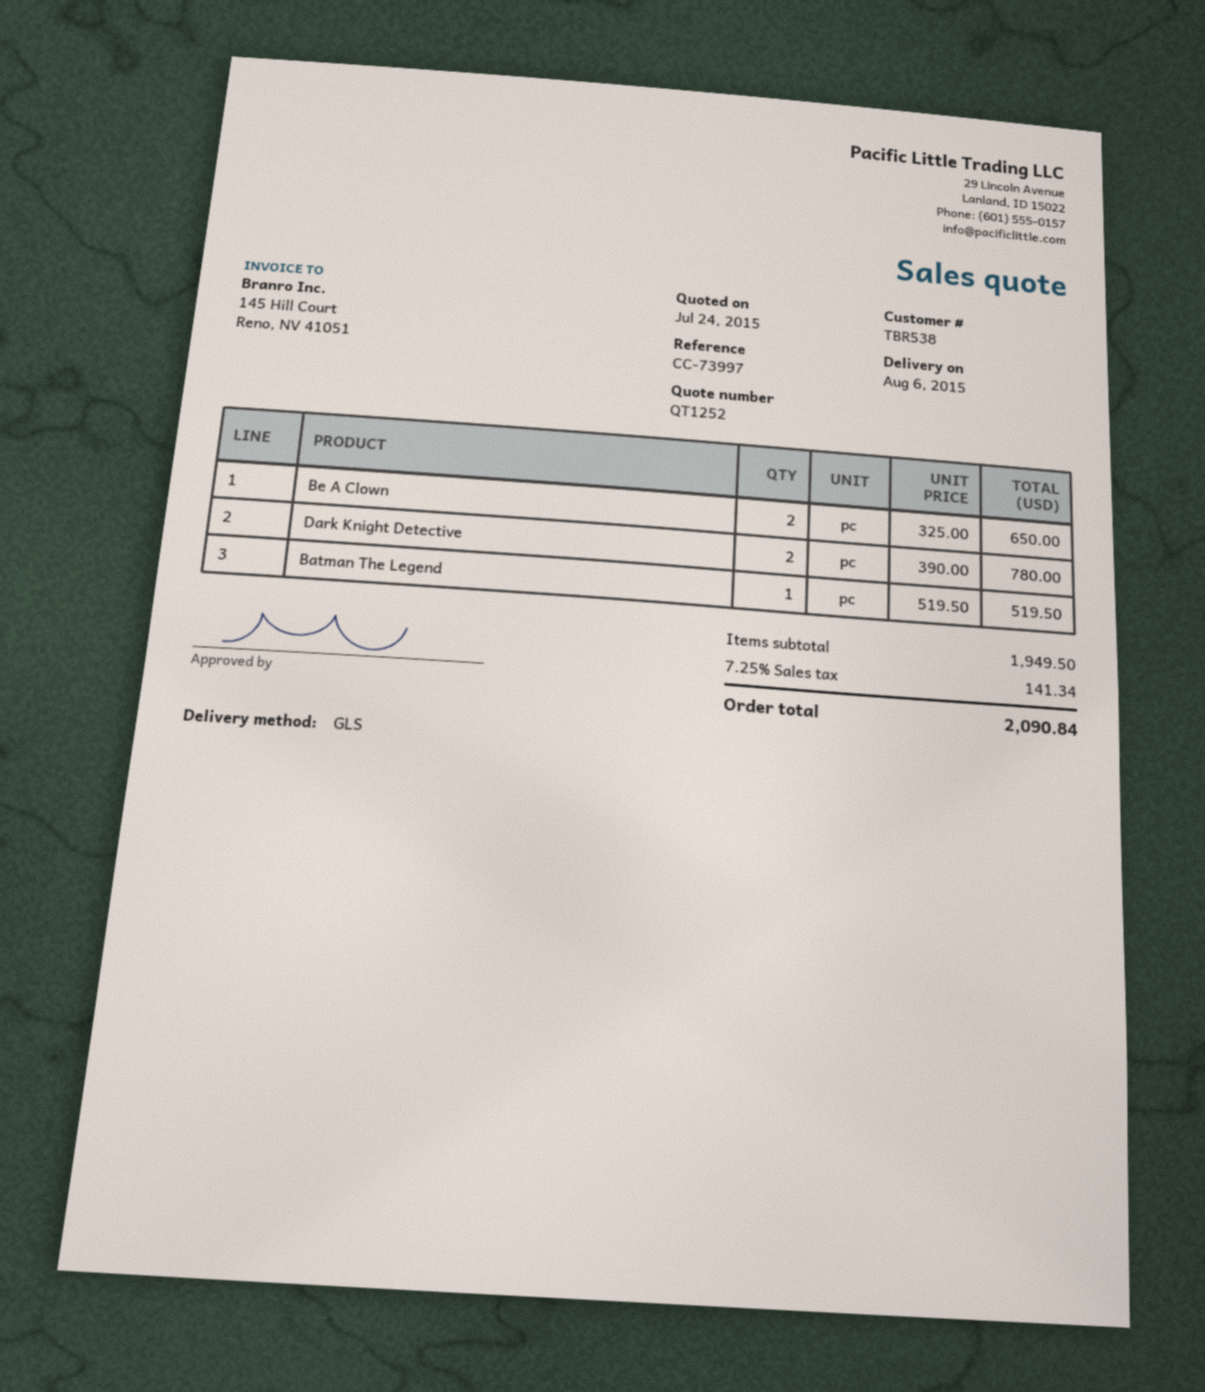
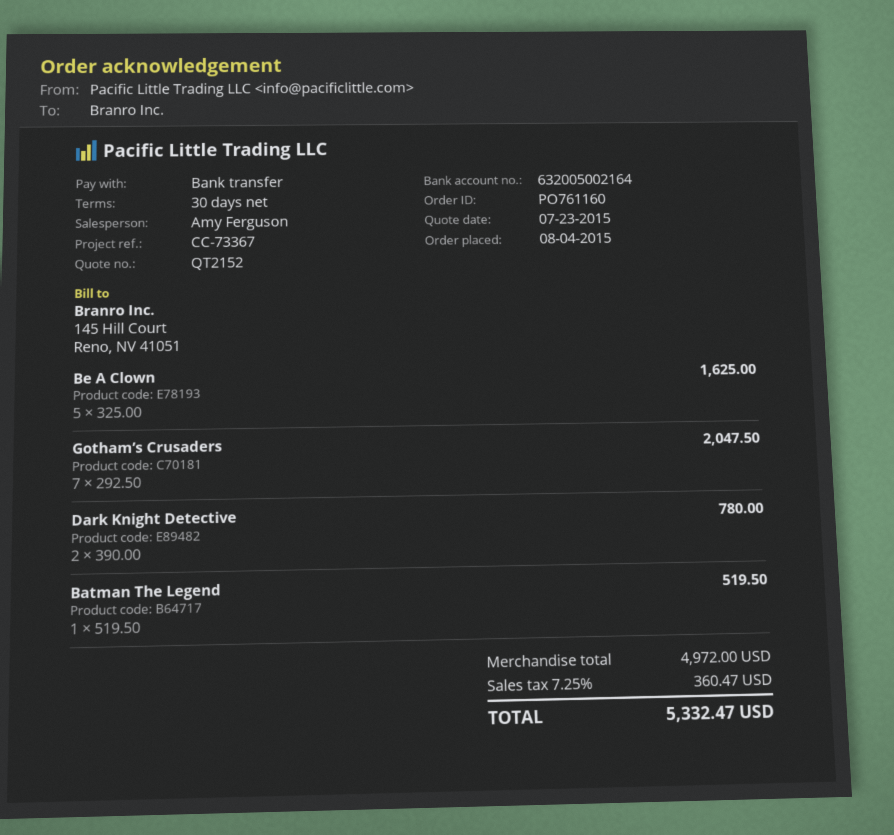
quote number: QT1252 -> QT2152
quote date: 2015-07-24 -> 2015-07-23
reference: CC-73997 -> CC-73367
Be A Clown: 2 x 325.00 = 650.00 -> 5 x 325.00 = 1625.00
Gotham’s Crusaders: none -> 7 x 292.50 = 2047.50
subtotal: 1949.50 -> 4972.00
tax: 7.25% = 141.34 -> 7.25% = 360.47
total: 2090.84 -> 5332.47

